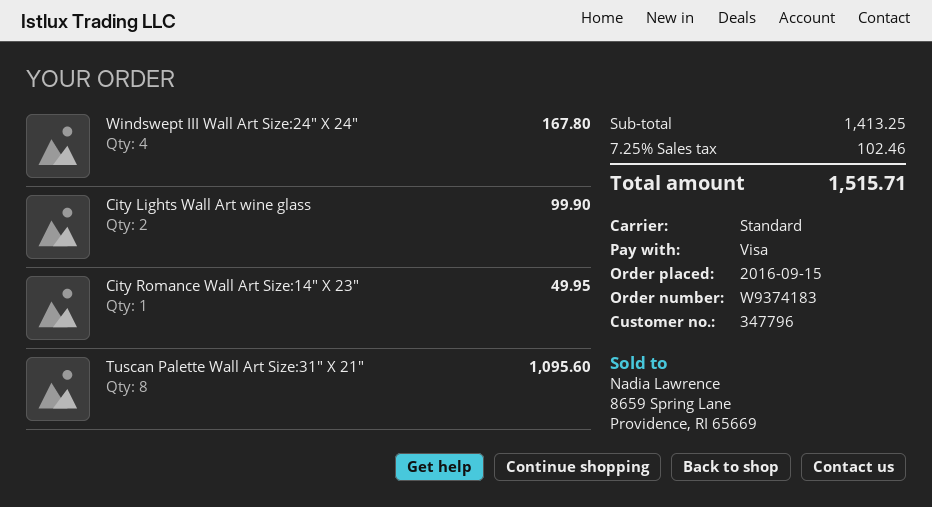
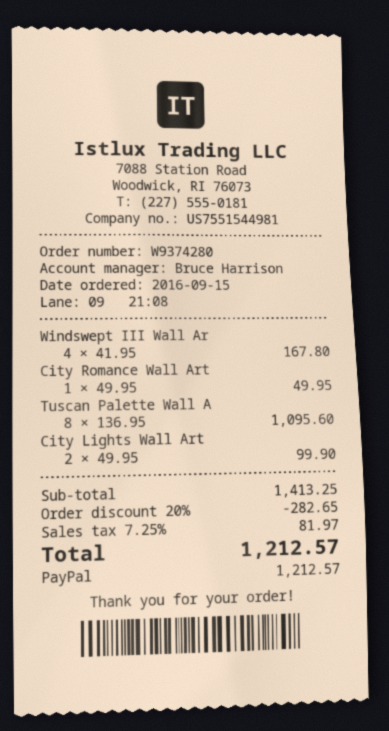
order number: W9374183 -> W9374280
payment method: Visa -> PayPal
discount: none -> 20% = 282.65
tax: 7.25% = 102.46 -> 7.25% = 81.97
total: 1515.71 -> 1212.57

